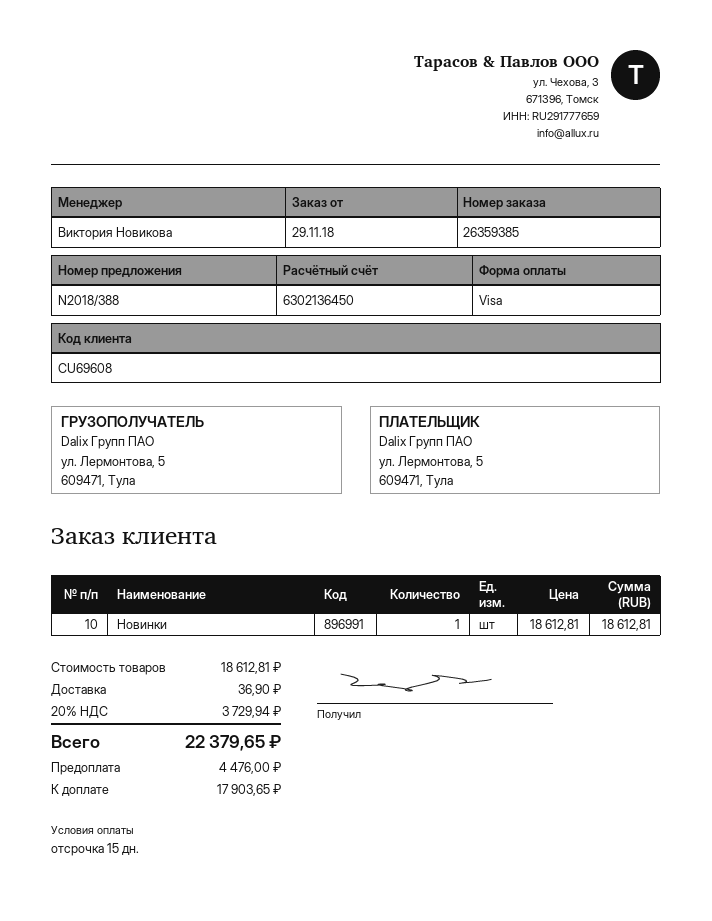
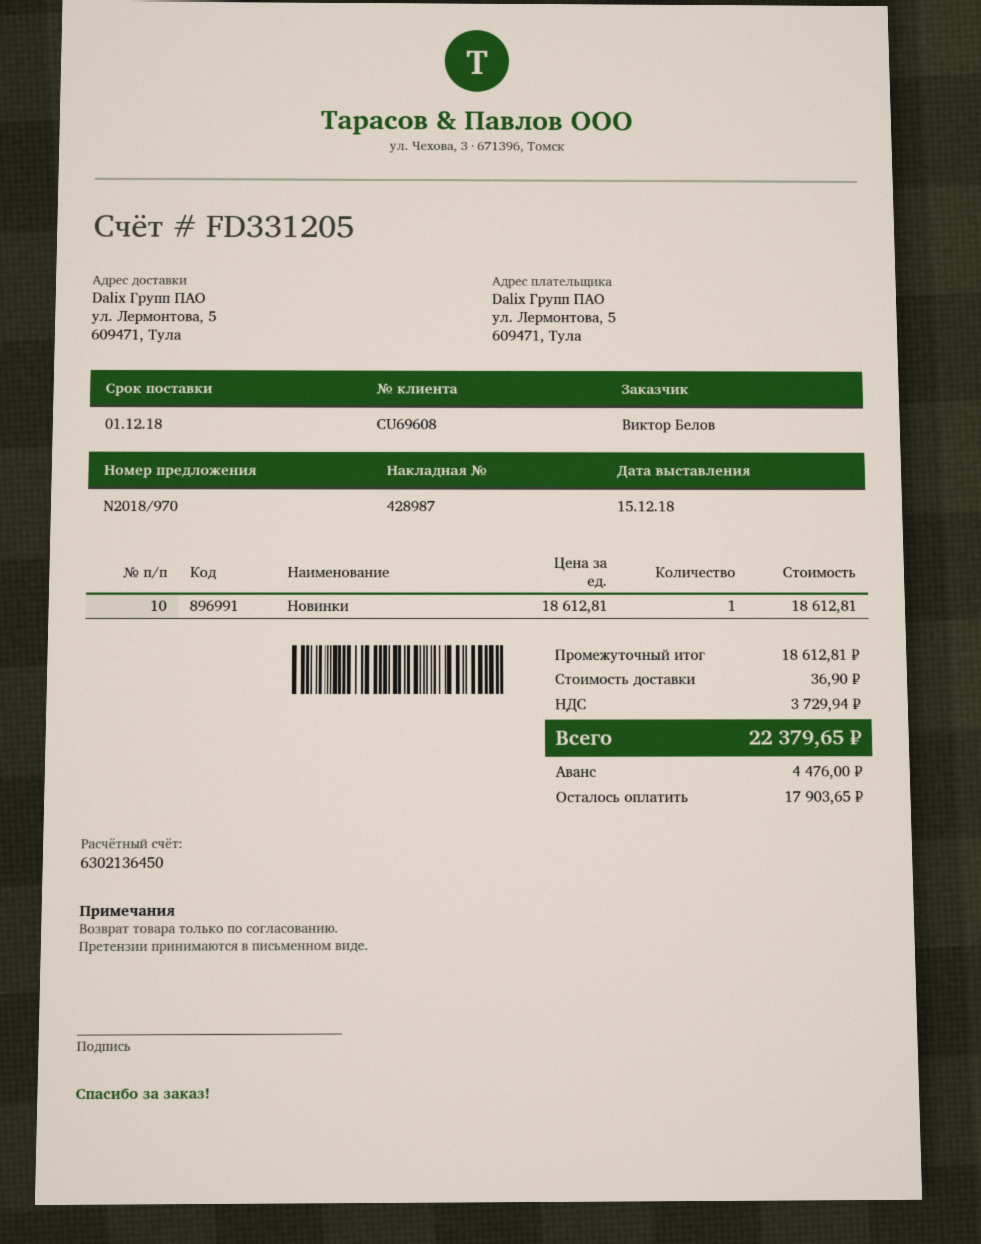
quote number: N2018/388 -> N2018/970

